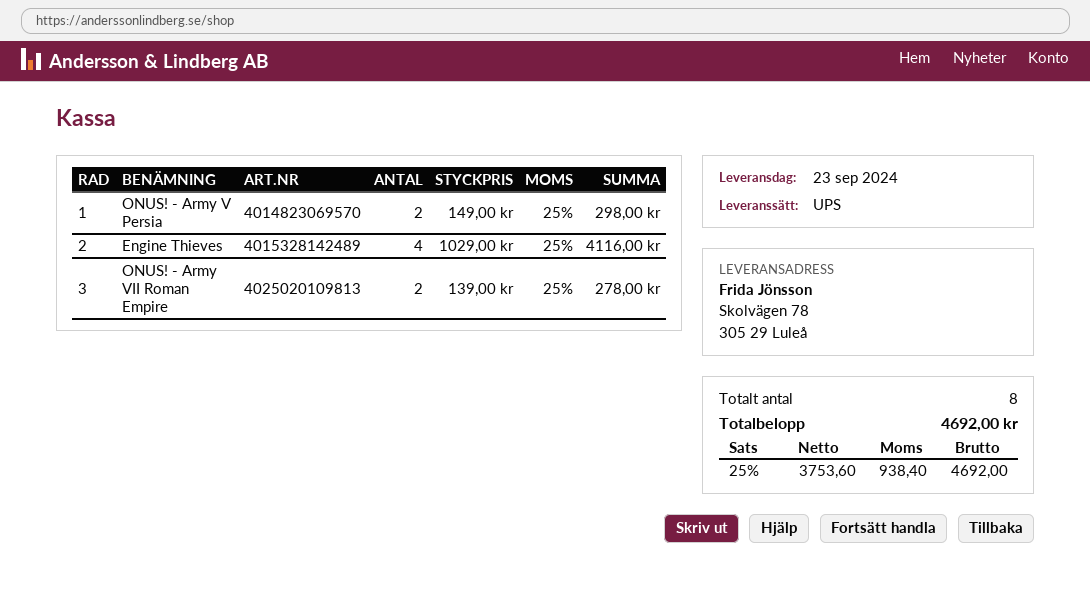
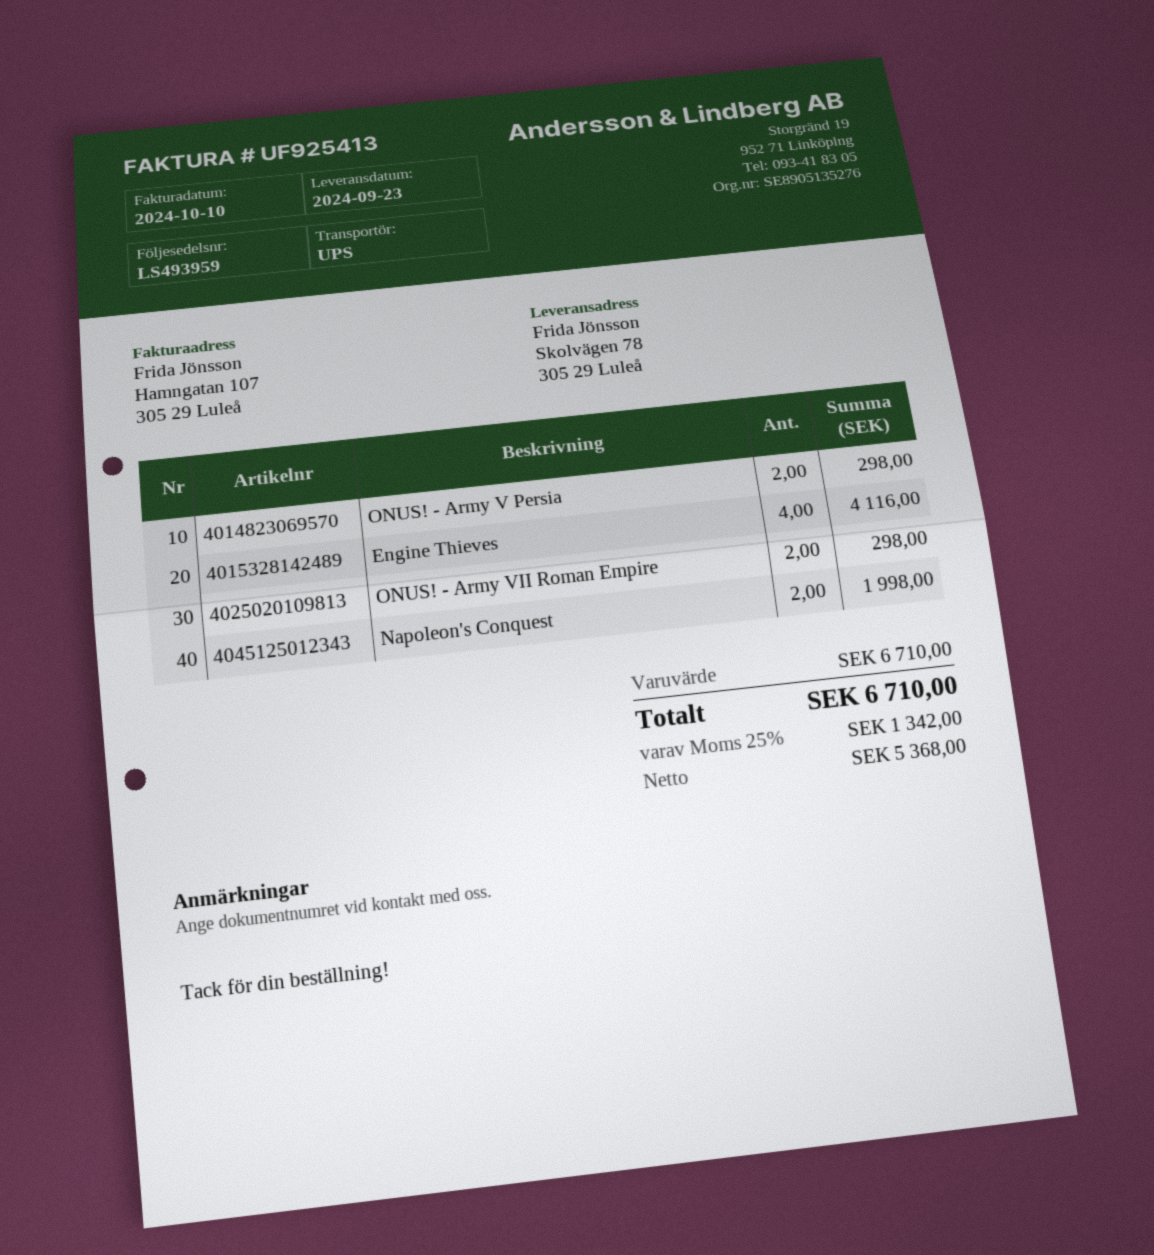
ONUS! - Army VII Roman Empire: 2 for 278.00 -> 2 for 298.00
Napoleon's Conquest: none -> 2 for 1998.00
net: 3753.60 -> 5368.00
tax: 25% = 938.40 -> 25% = 1342.00
total: 4692.00 -> 6710.00

